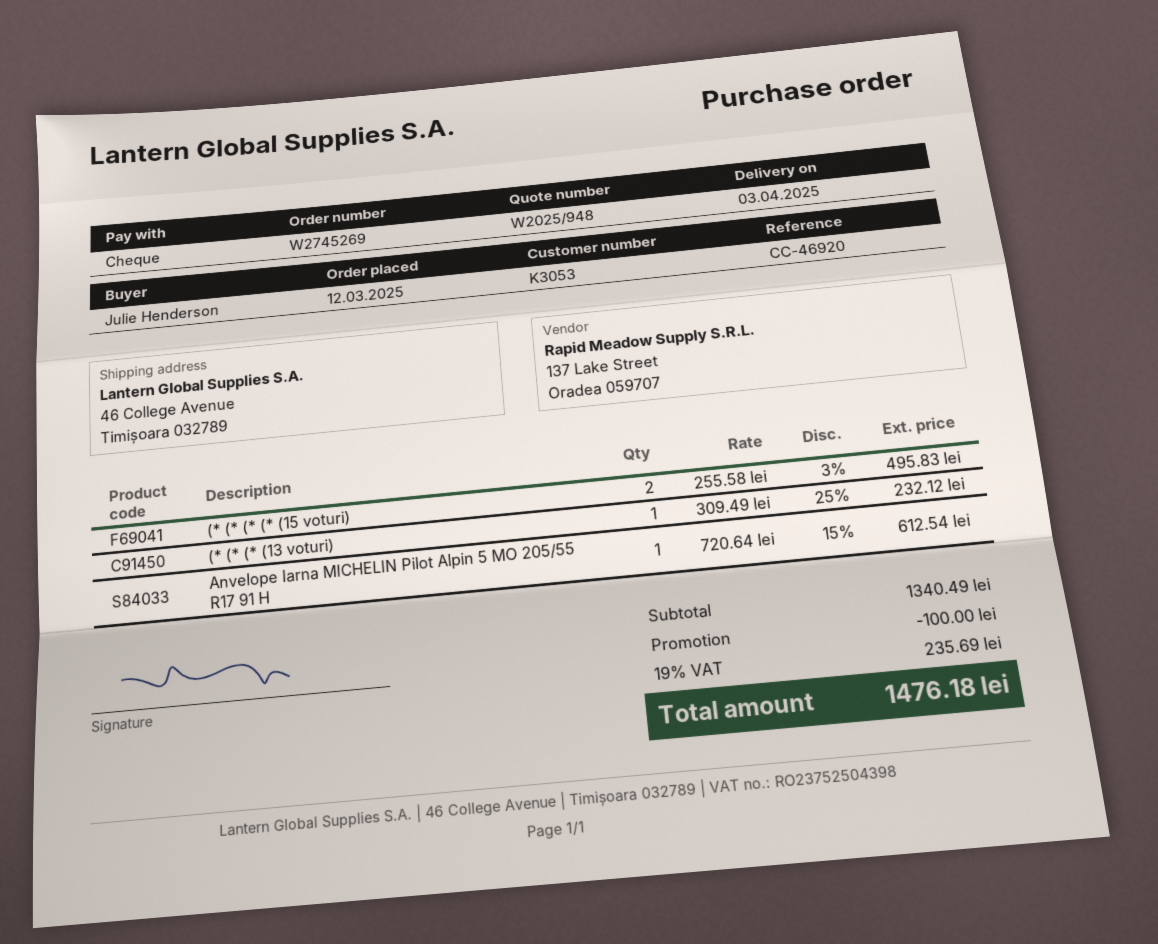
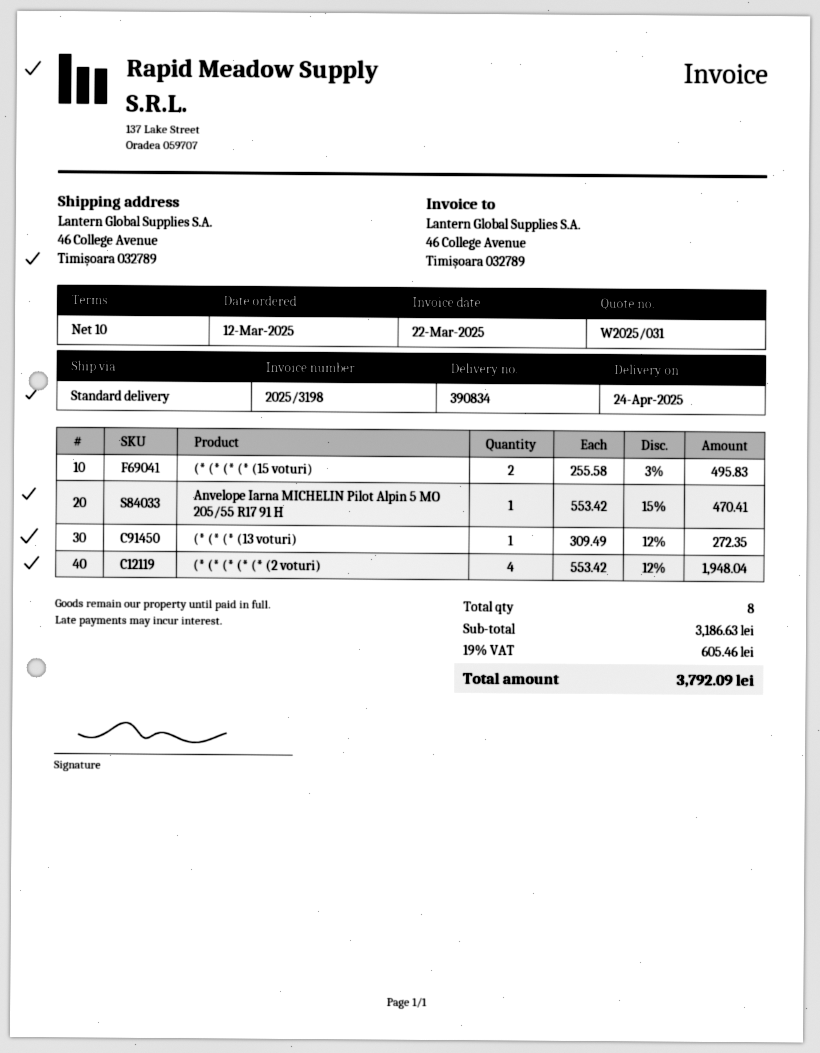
quote number: W2025/948 -> W2025/031
delivery date: 2025-04-03 -> 2025-04-24
(* (* (* (13 voturi): 1 x 309.49 - 25% = 232.12 -> 1 x 309.49 - 12% = 272.35
Anvelope Iarna MICHELIN Pilot Alpin 5 MO 205/55 R17 91 H: 1 x 720.64 - 15% = 612.54 -> 1 x 553.42 - 15% = 470.41
(* (* (* (* (* (2 voturi): none -> 4 x 553.42 - 12% = 1948.04
subtotal: 1340.49 -> 3186.63
discount: 100.00 -> none
tax: 19% = 235.69 -> 19% = 605.46
total: 1476.18 -> 3792.09

